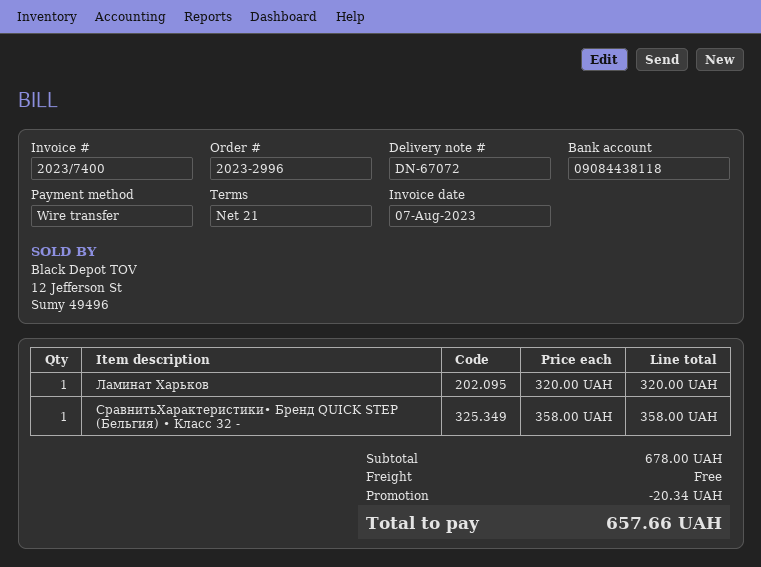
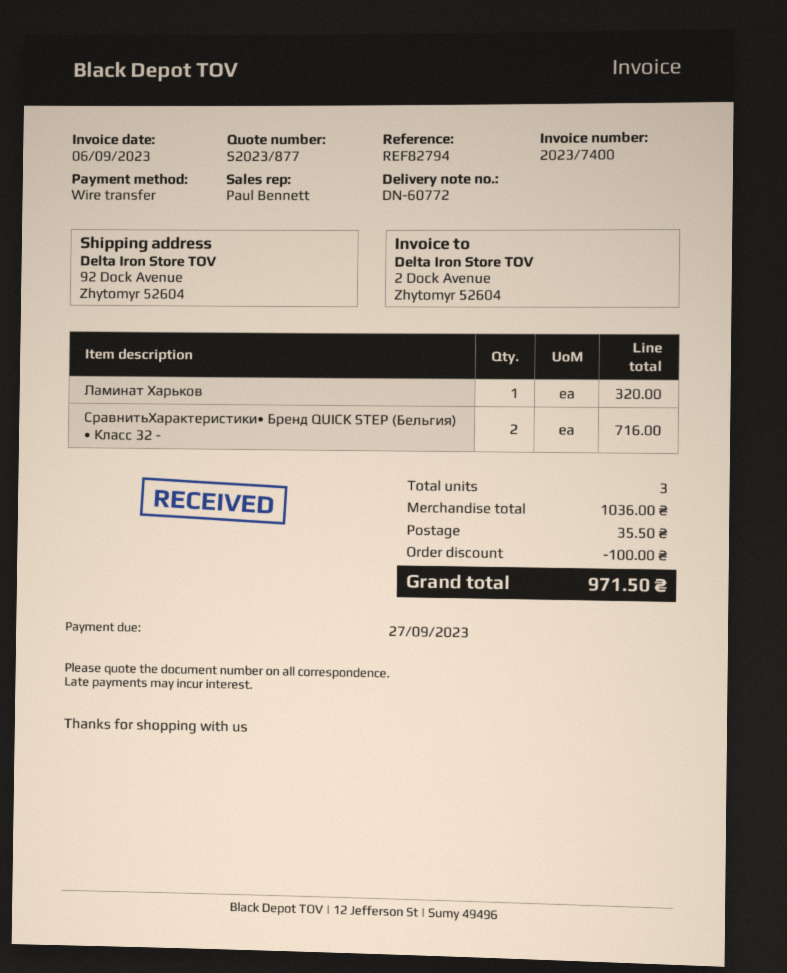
delivery note number: DN-67072 -> DN-60772
invoice date: 2023-08-07 -> 2023-09-06
СравнитьХарактеристики• Бренд QUICK STEP (Бельгия) • Класс 32 -: 1 for 358.00 -> 2 for 716.00
subtotal: 678.00 -> 1036.00
discount: 20.34 -> 100.00
shipping: 0.00 -> 35.50
total: 657.66 -> 971.50

